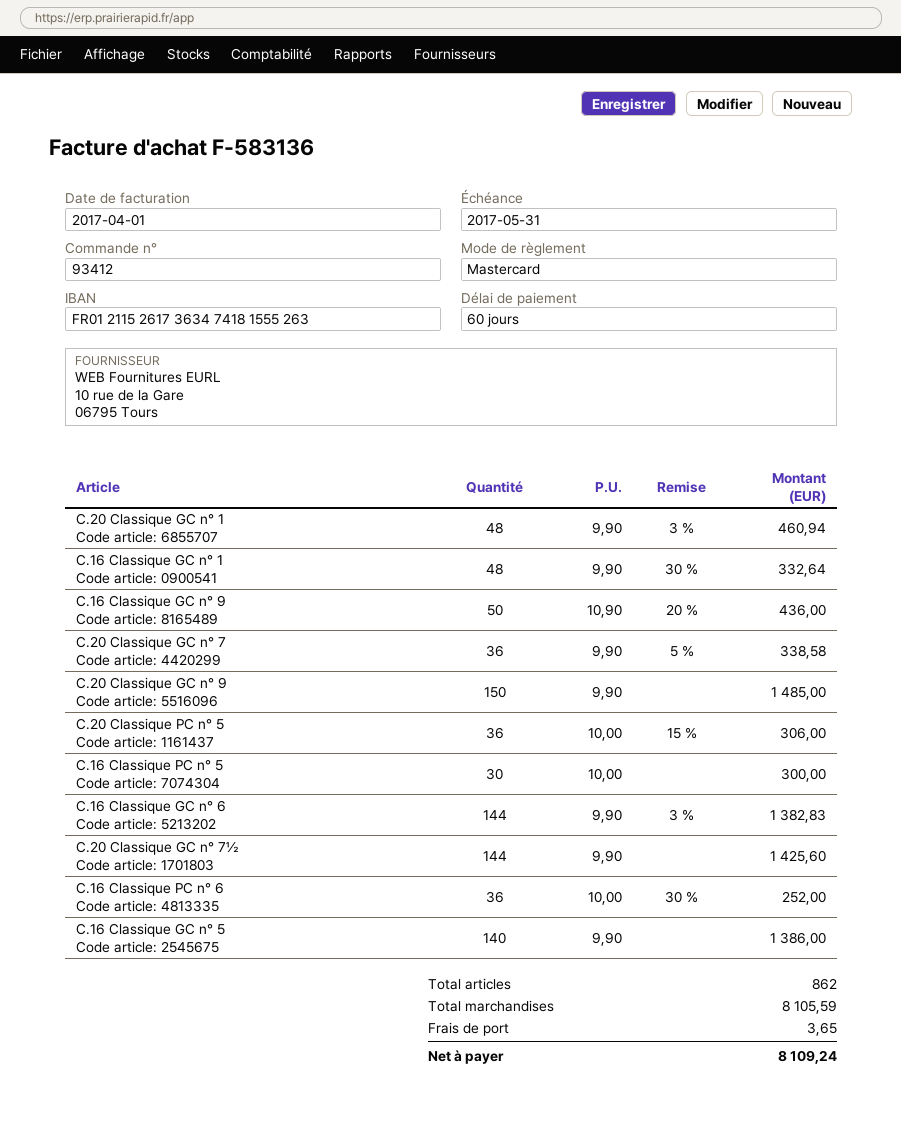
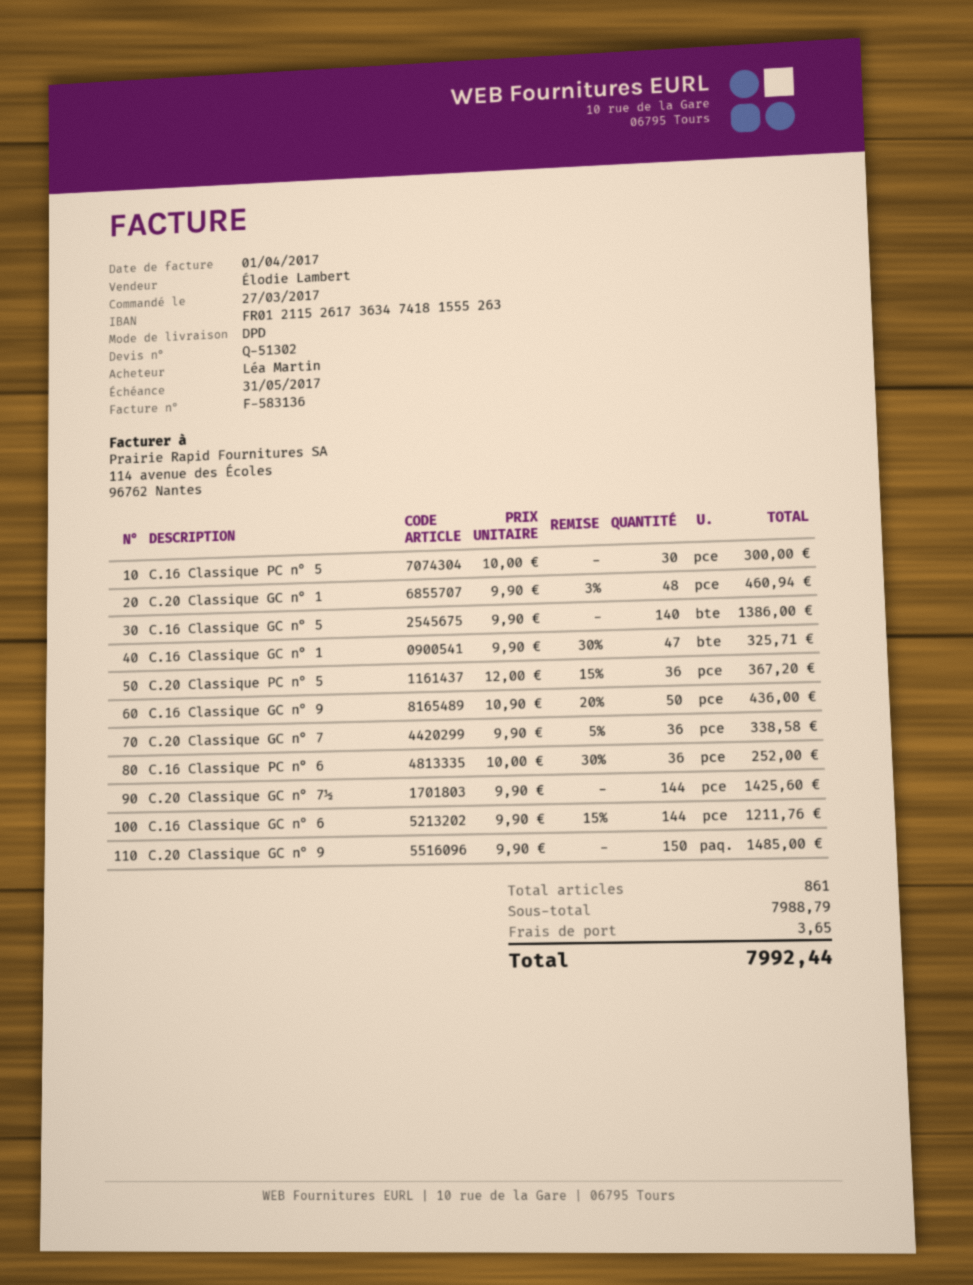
C.16 Classique GC n° 1: 48 x 9.90 - 30% = 332.64 -> 47 x 9.90 - 30% = 325.71
C.20 Classique PC n° 5: 36 x 10.00 - 15% = 306.00 -> 36 x 12.00 - 15% = 367.20
C.16 Classique GC n° 6: 144 x 9.90 - 3% = 1382.83 -> 144 x 9.90 - 15% = 1211.76
total quantity: 862 -> 861
subtotal: 8105.59 -> 7988.79
total: 8109.24 -> 7992.44

